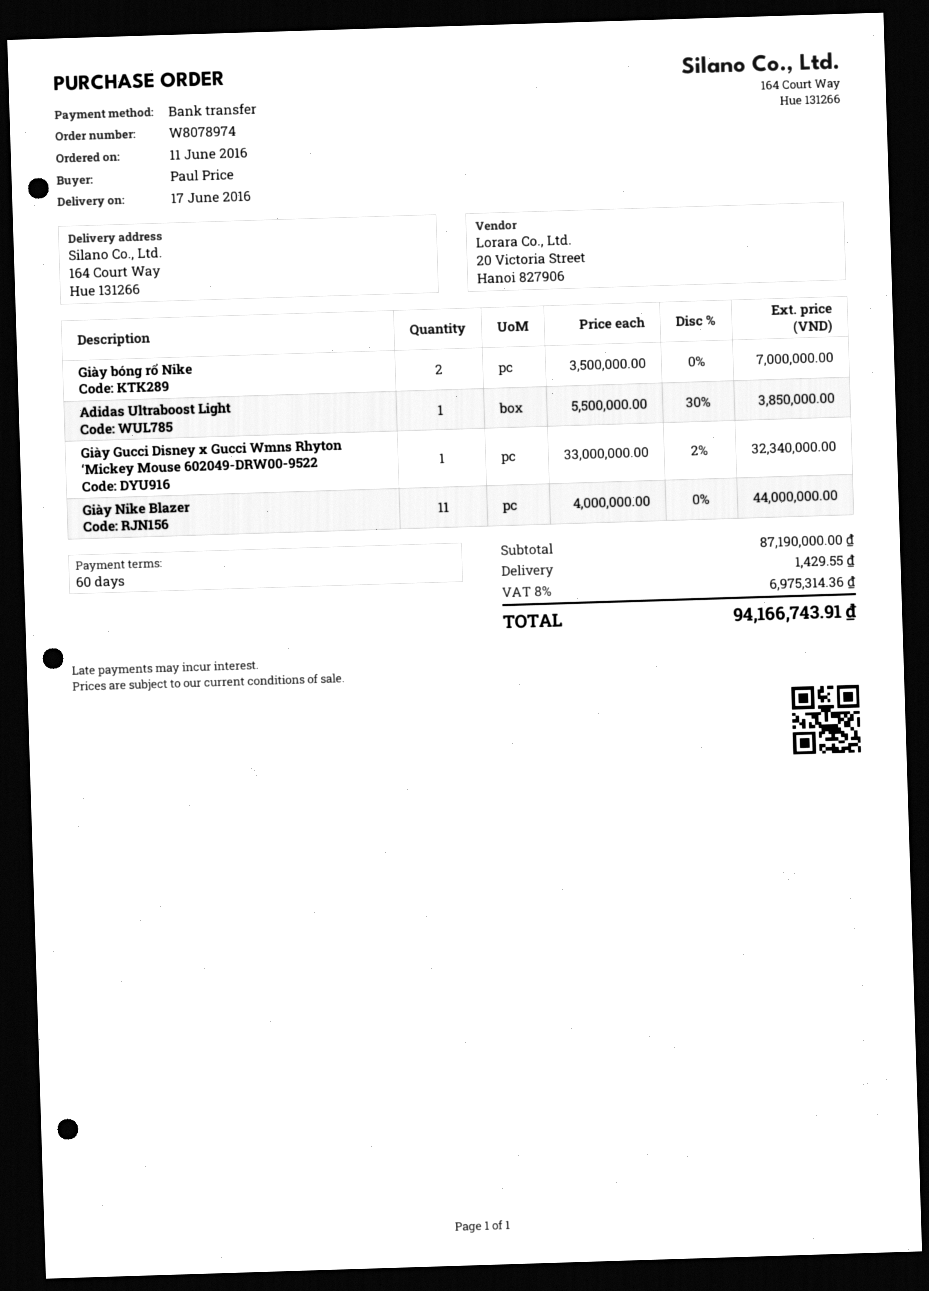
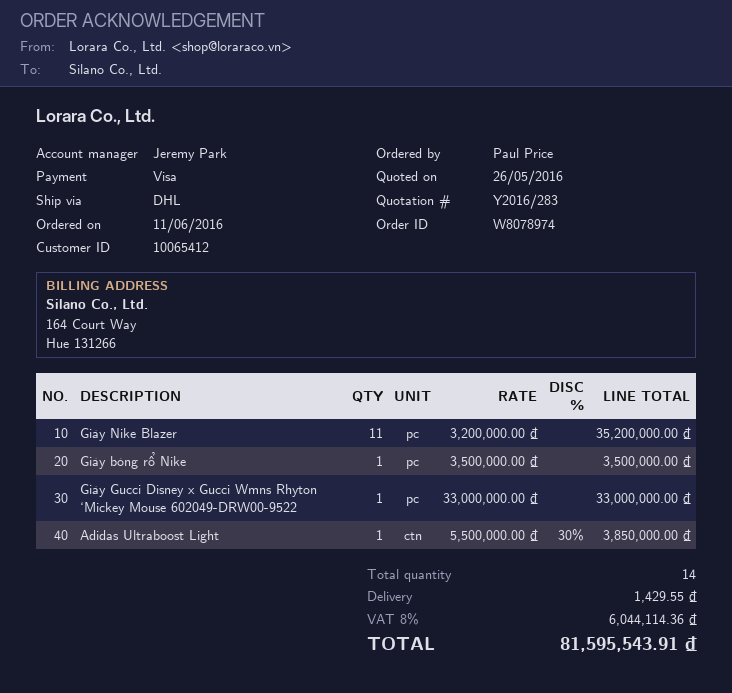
payment method: bank transfer -> Visa
Giày bóng rổ Nike: 2 x 3500000.00 = 7000000.00 -> 1 x 3500000.00 = 3500000.00
Giày Gucci Disney x Gucci Wmns Rhyton ‘Mickey Mouse 602049-DRW00-9522: 1 x 33000000.00 - 2% = 32340000.00 -> 1 x 33000000.00 = 33000000.00
Giày Nike Blazer: 11 x 4000000.00 = 44000000.00 -> 11 x 3200000.00 = 35200000.00
tax: 8% = 6975314.36 -> 8% = 6044114.36
total: 94166743.91 -> 81595543.91

